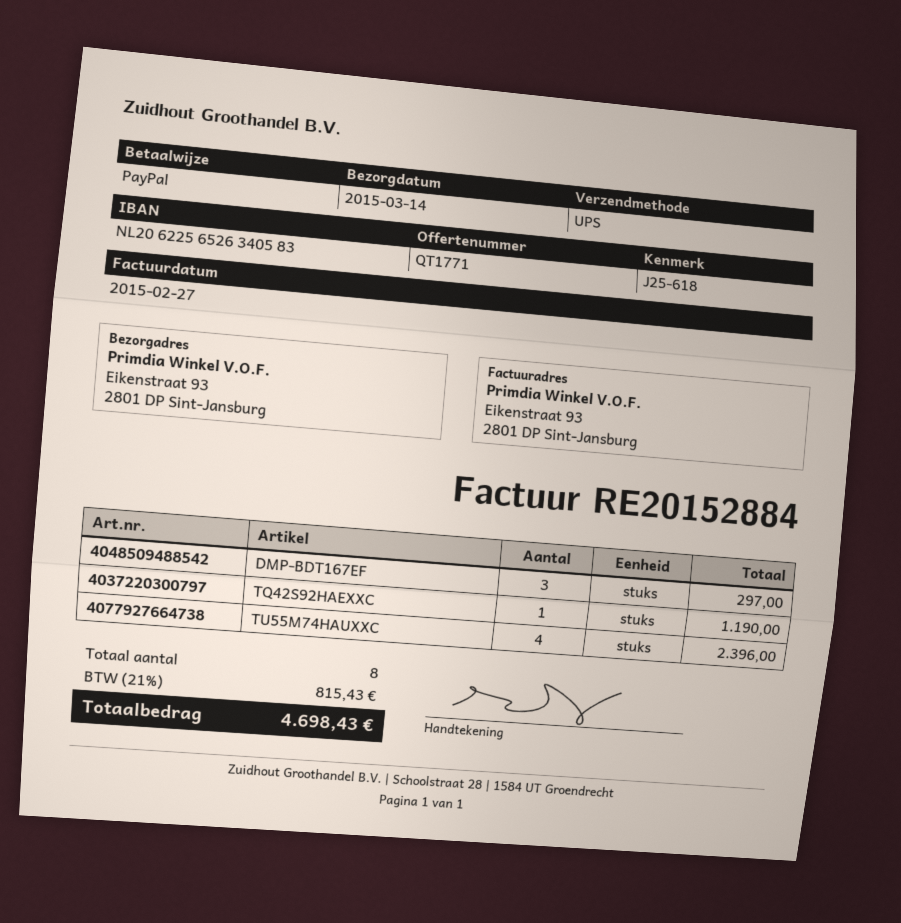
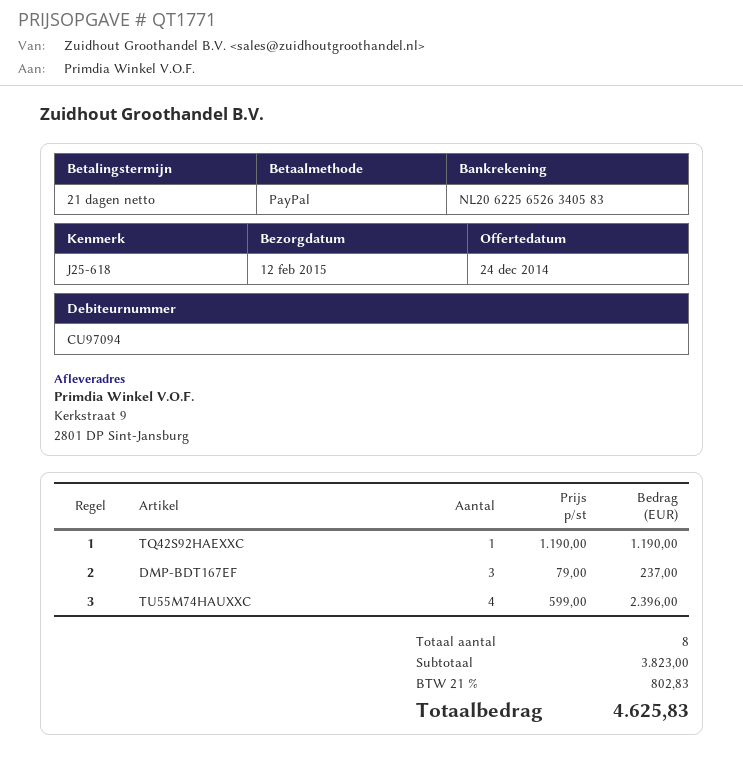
delivery date: 2015-03-14 -> 2015-02-12
ship to: Eikenstraat 93, 2801 DP Sint-Jansburg -> Kerkstraat 9, 2801 DP Sint-Jansburg
DMP-BDT167EF: 3 for 297.00 -> 3 for 237.00
tax: 21% = 815.43 -> 21% = 802.83
total: 4698.43 -> 4625.83

